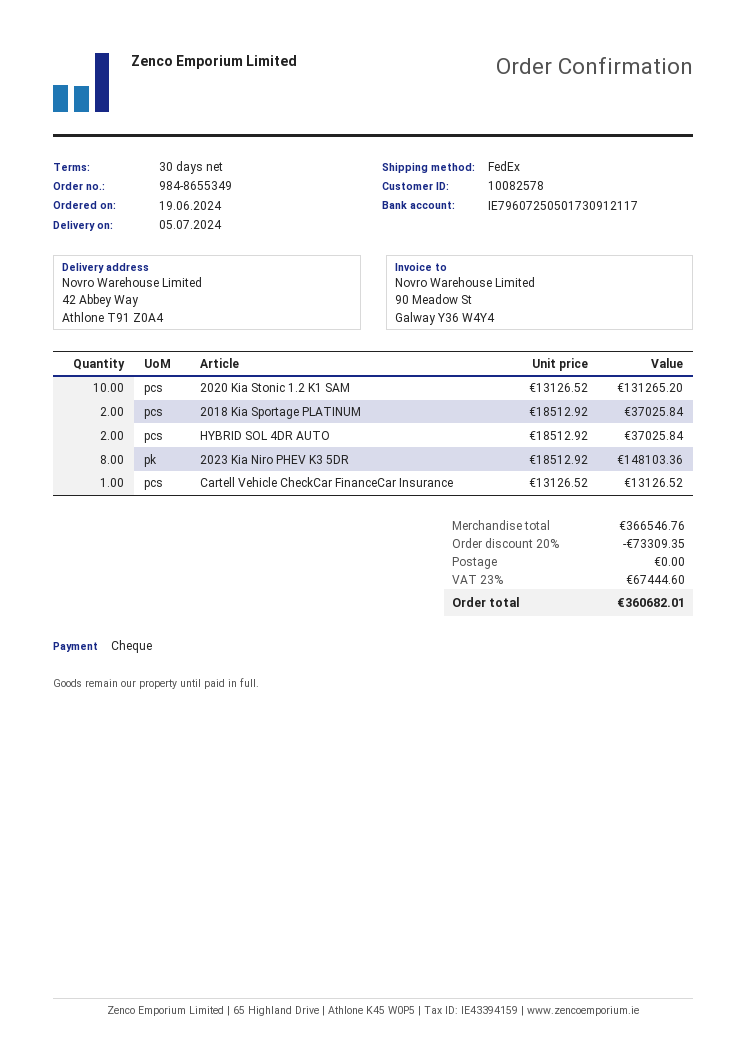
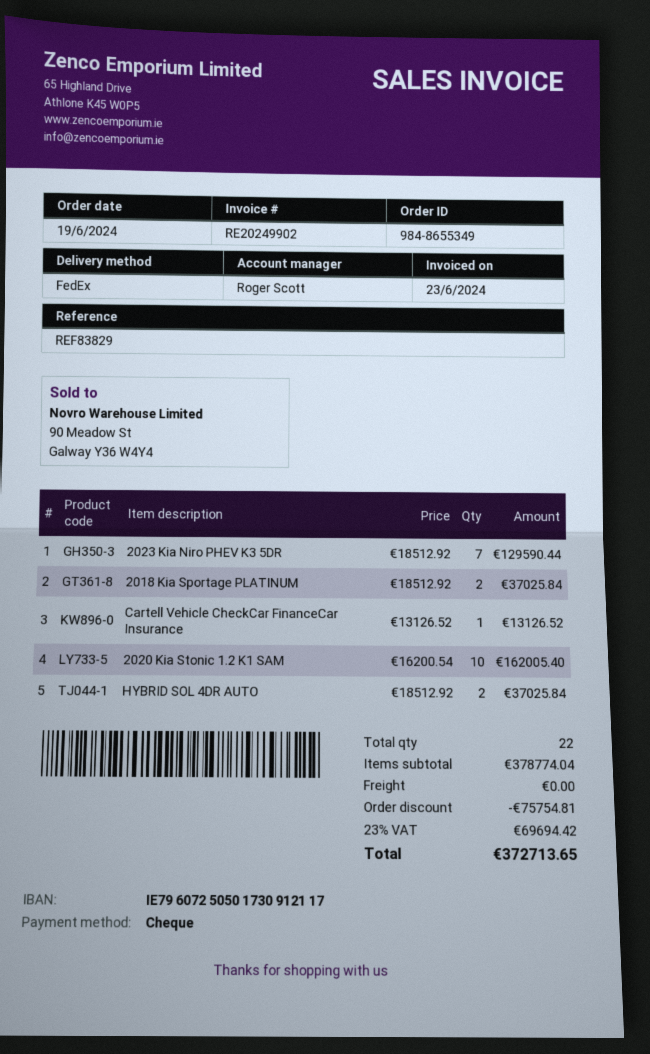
2020 Kia Stonic 1.2 K1 SAM: 10 x 13126.52 = 131265.20 -> 10 x 16200.54 = 162005.40
2023 Kia Niro PHEV K3 5DR: 8 x 18512.92 = 148103.36 -> 7 x 18512.92 = 129590.44
subtotal: 366546.76 -> 378774.04
discount: 73309.35 -> 75754.81
tax: 23% = 67444.60 -> 23% = 69694.42
total: 360682.01 -> 372713.65

